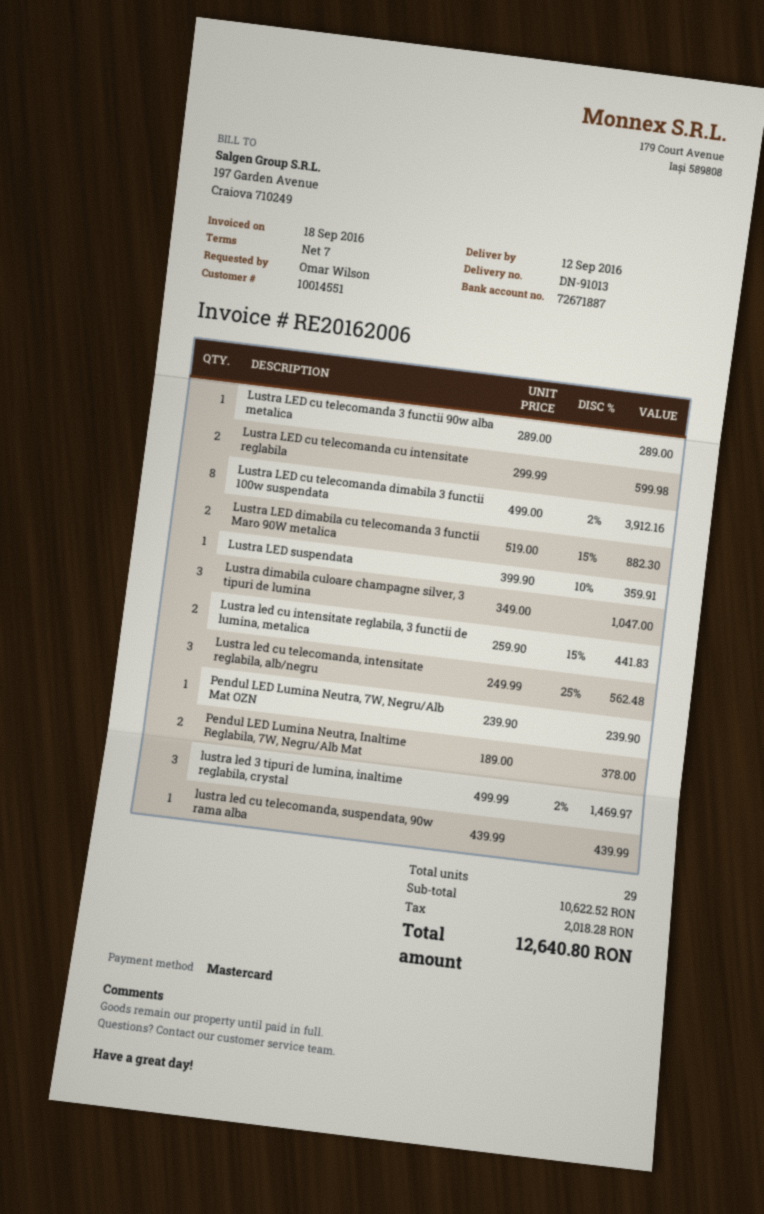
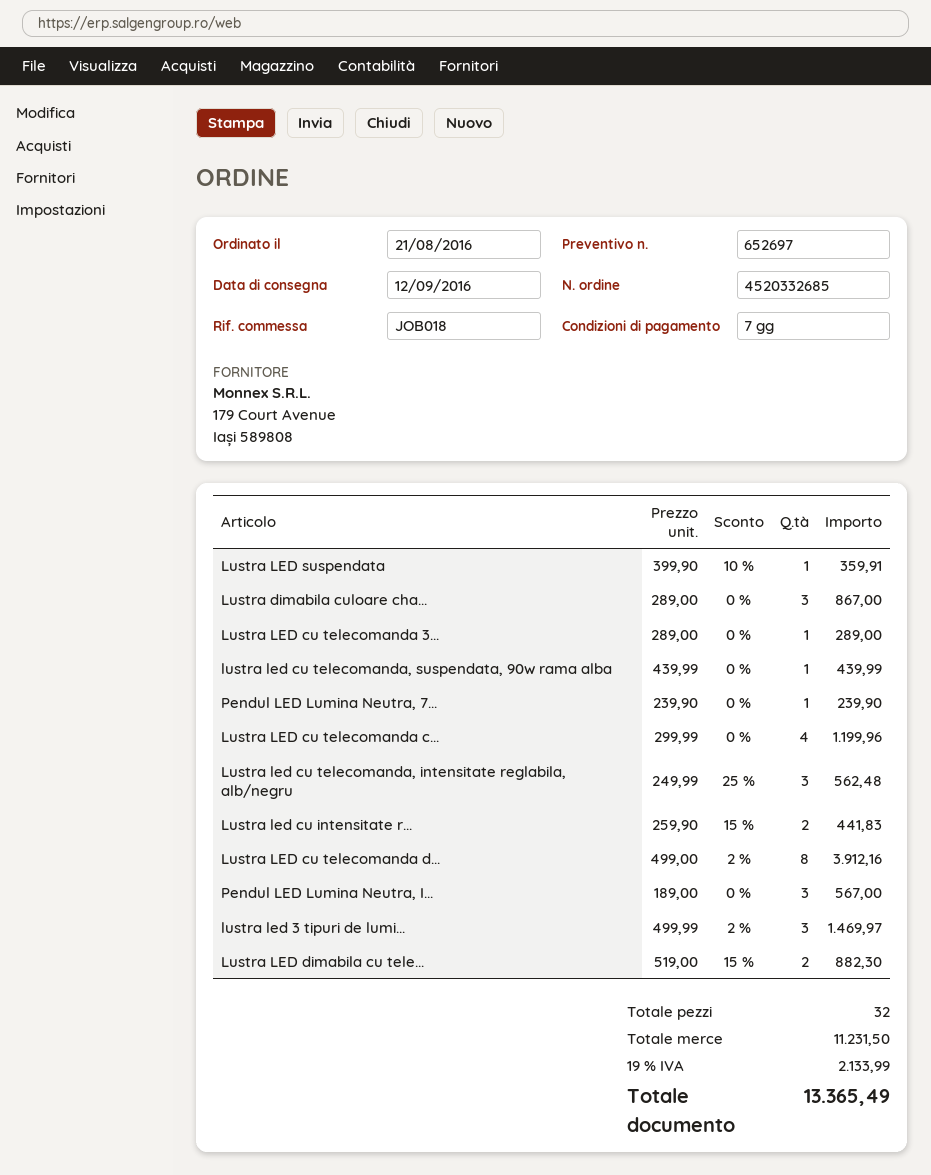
Lustra LED cu telecomanda cu intensitate reglabila: 2 x 299.99 = 599.98 -> 4 x 299.99 = 1199.96
Lustra dimabila culoare champagne silver, 3 tipuri de lumina: 3 x 349.00 = 1047.00 -> 3 x 289.00 = 867.00
Pendul LED Lumina Neutra, Inaltime Reglabila, 7W, Negru/Alb Mat: 2 x 189.00 = 378.00 -> 3 x 189.00 = 567.00
total quantity: 29 -> 32
subtotal: 10622.52 -> 11231.50
tax: 2018.28 -> 2133.99
total: 12640.80 -> 13365.49

